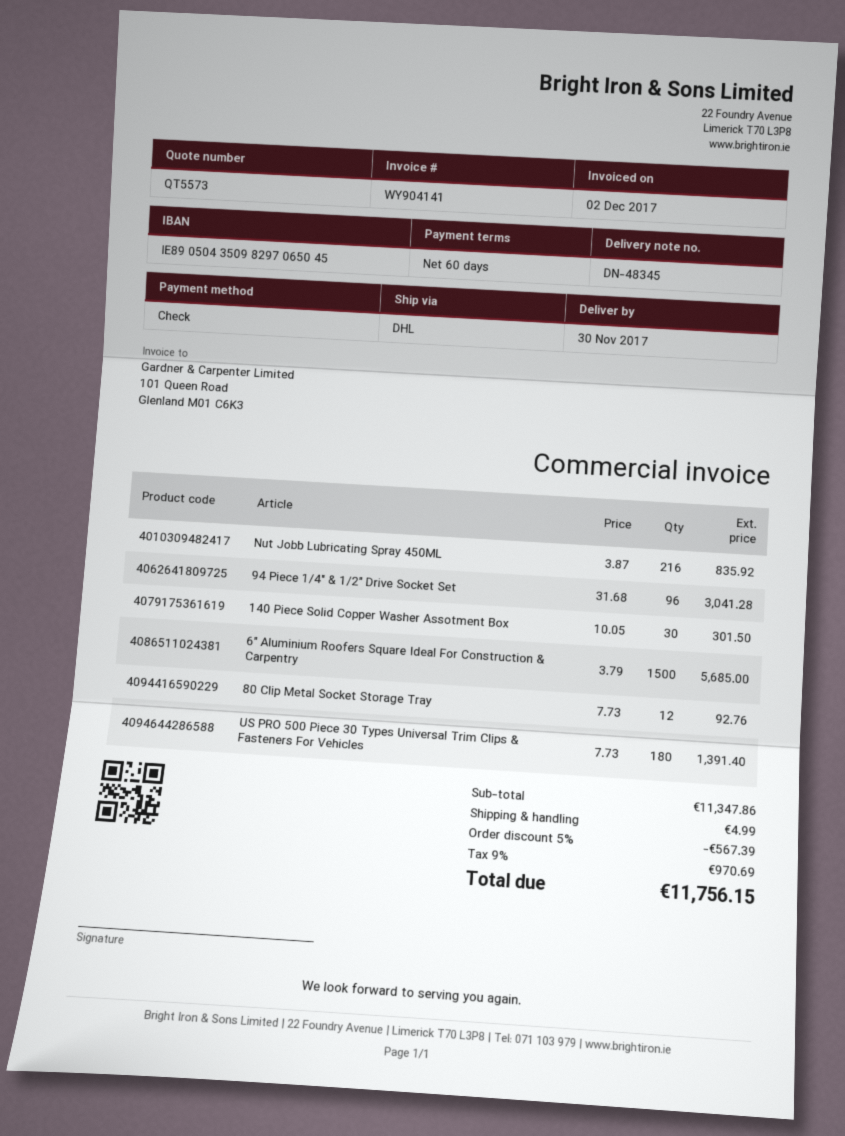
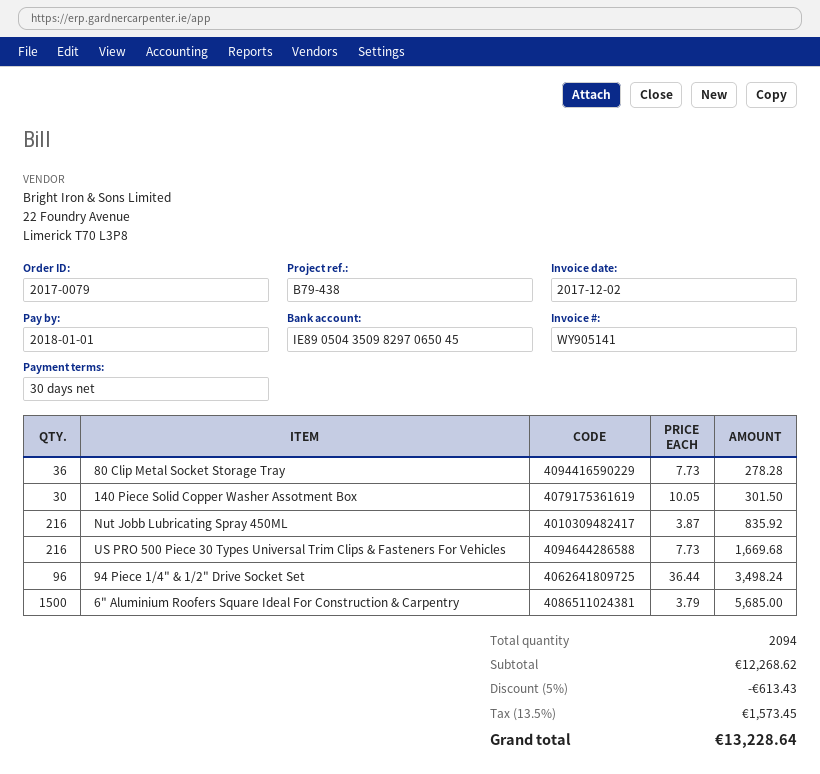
invoice number: WY904141 -> WY905141
payment terms: 60 days -> 30 days
94 Piece 1/4" & 1/2" Drive Socket Set: 96 x 31.68 = 3041.28 -> 96 x 36.44 = 3498.24
80 Clip Metal Socket Storage Tray: 12 x 7.73 = 92.76 -> 36 x 7.73 = 278.28
US PRO 500 Piece 30 Types Universal Trim Clips & Fasteners For Vehicles: 180 x 7.73 = 1391.40 -> 216 x 7.73 = 1669.68
subtotal: 11347.86 -> 12268.62
discount: 5% = 567.39 -> 5% = 613.43
shipping: 4.99 -> none
tax: 9% = 970.69 -> 13.5% = 1573.45
total: 11756.15 -> 13228.64

